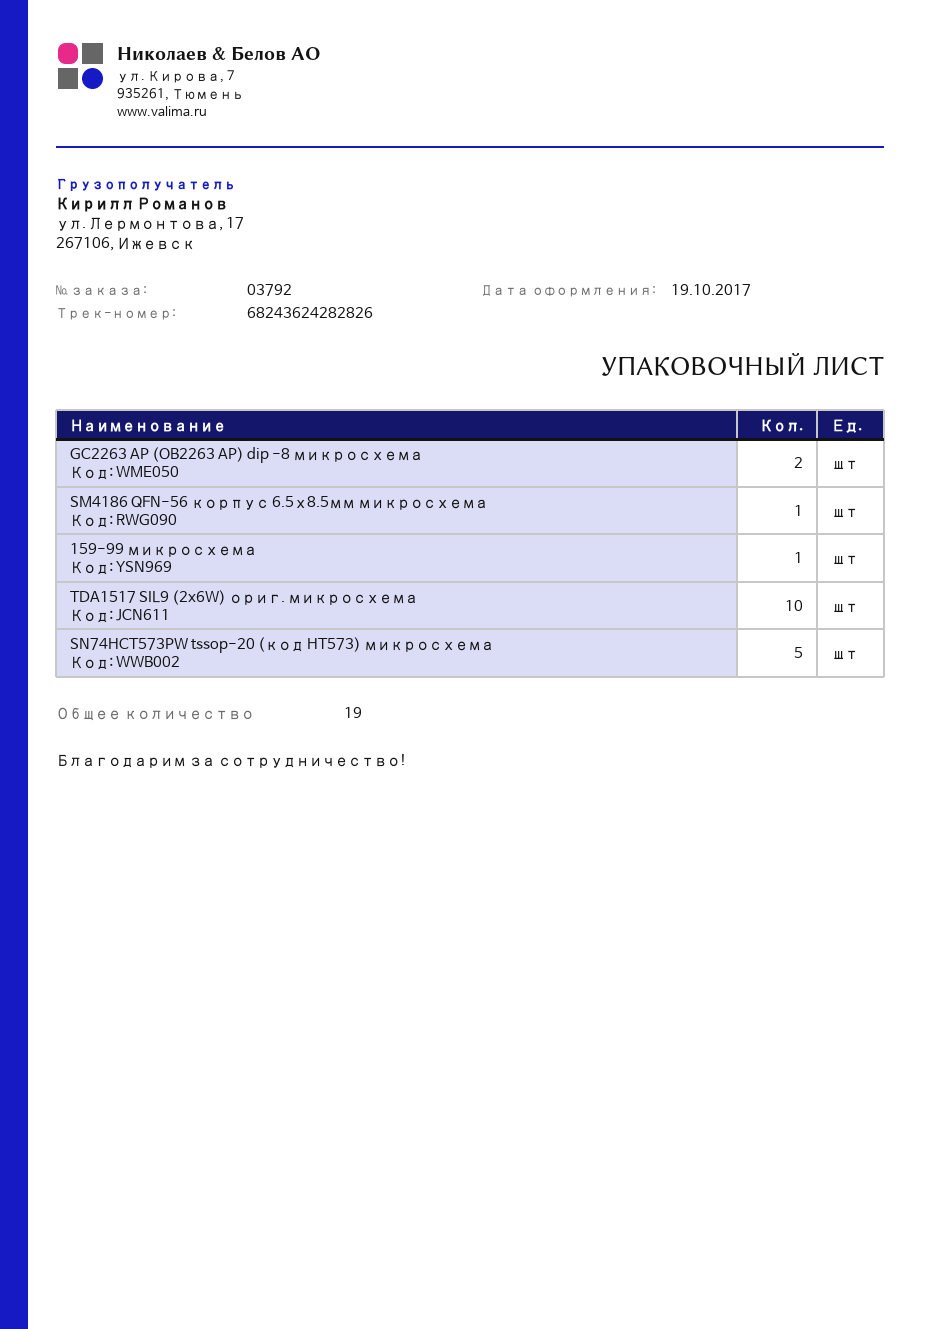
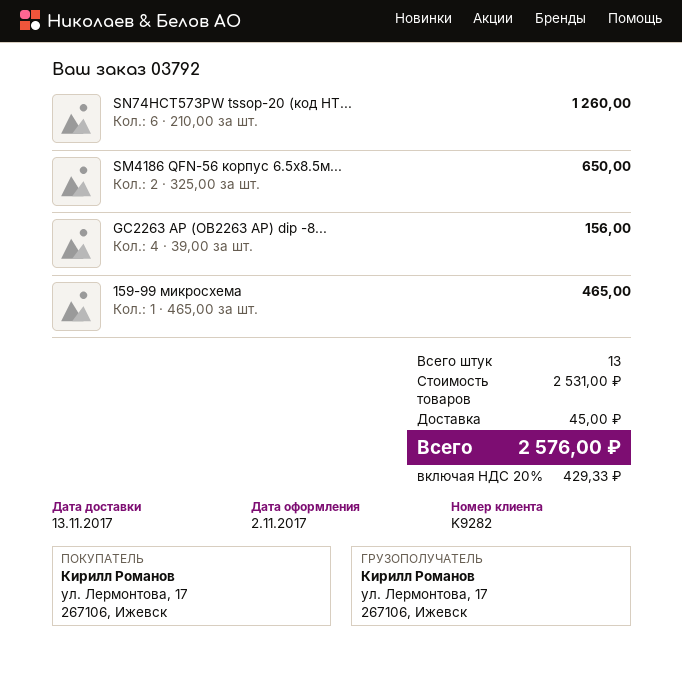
order date: 2017-10-19 -> 2017-11-02
GC2263 AP (OB2263 AP) dip -8 микросхема: 2 -> 4
SM4186 QFN-56 корпус 6.5х8.5мм микросхема: 1 -> 2
TDA1517 SIL9 (2x6W) ориг. микросхема: 10 -> none
SN74HCT573PW tssop-20 (код HT573) микросхема: 5 -> 6
total quantity: 19 -> 13

